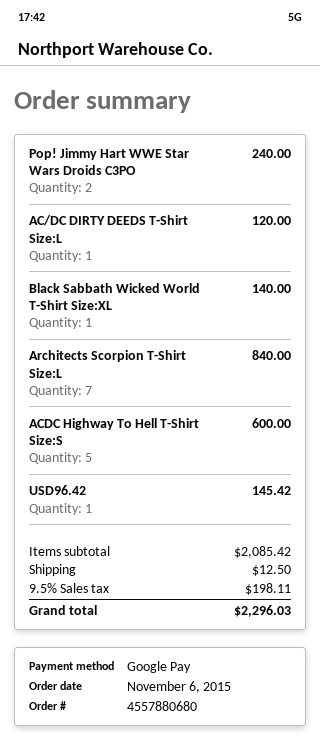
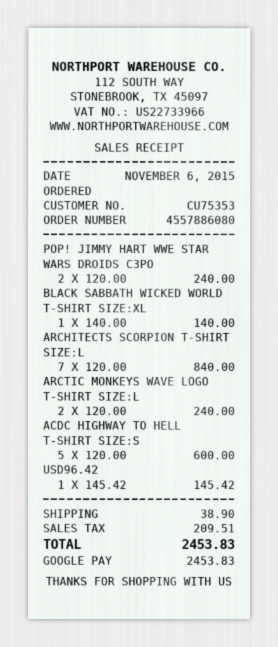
order number: 4557880680 -> 4557886080
AC/DC DIRTY DEEDS T-Shirt Size:L: 1 for 120.00 -> none
ARCTIC MONKEYS WAVE LOGO T-SHIRT SIZE:L: none -> 2 for 240.00
shipping: 12.50 -> 38.90
tax: 198.11 -> 209.51
total: 2296.03 -> 2453.83

